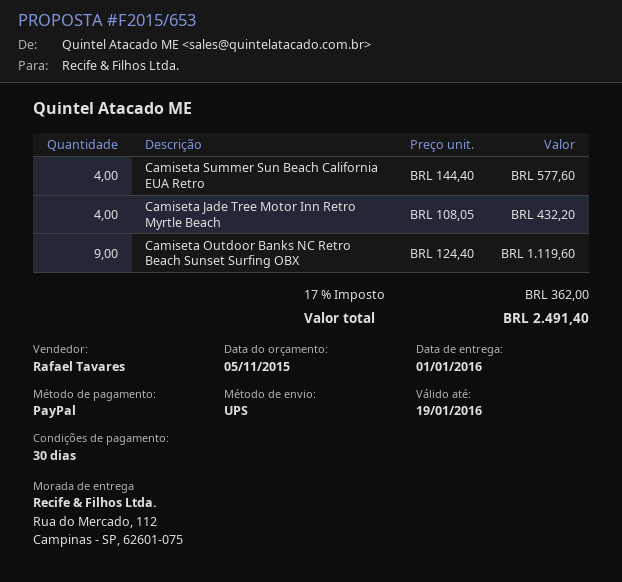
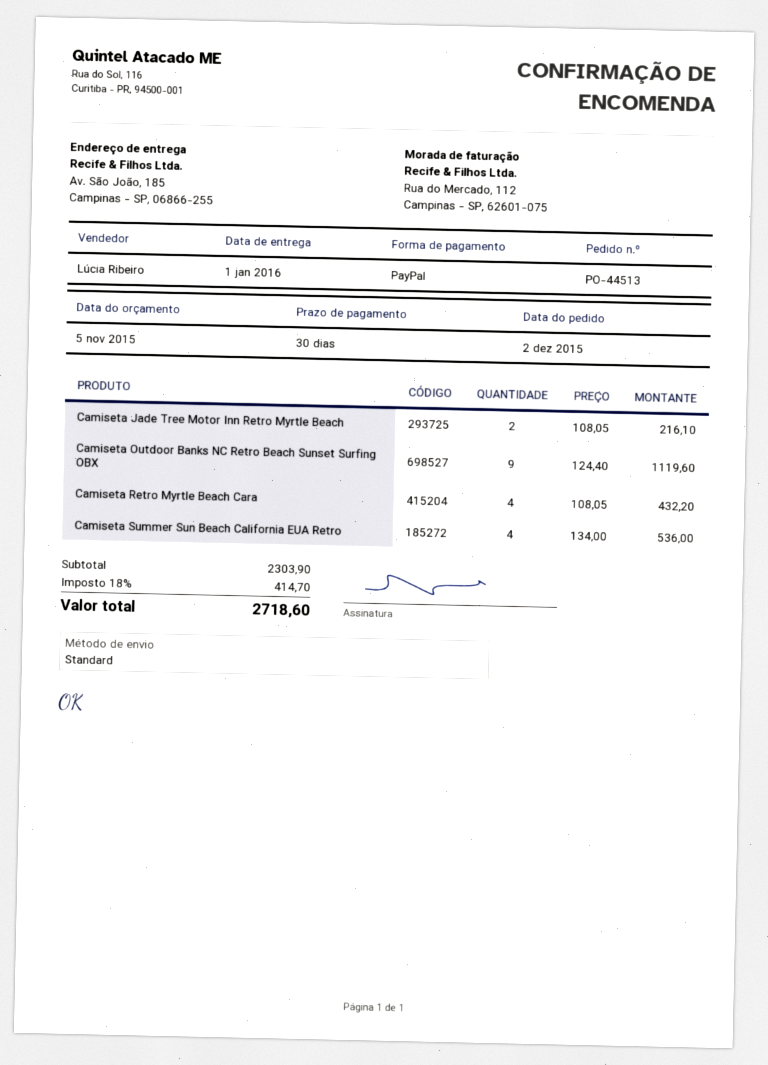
sales rep: Rafael Tavares -> Lúcia Ribeiro
shipping method: UPS -> standard
ship to: Rua do Mercado, 112, Campinas - SP, 62601-075 -> Av. São João, 185, Campinas - SP, 06866-255
Camiseta Summer Sun Beach California EUA Retro: 4 x 144.40 = 577.60 -> 4 x 134.00 = 536.00
Camiseta Jade Tree Motor Inn Retro Myrtle Beach: 4 x 108.05 = 432.20 -> 2 x 108.05 = 216.10
Camiseta Retro Myrtle Beach Cara: none -> 4 x 108.05 = 432.20
tax: 17% = 362.00 -> 18% = 414.70
total: 2491.40 -> 2718.60

